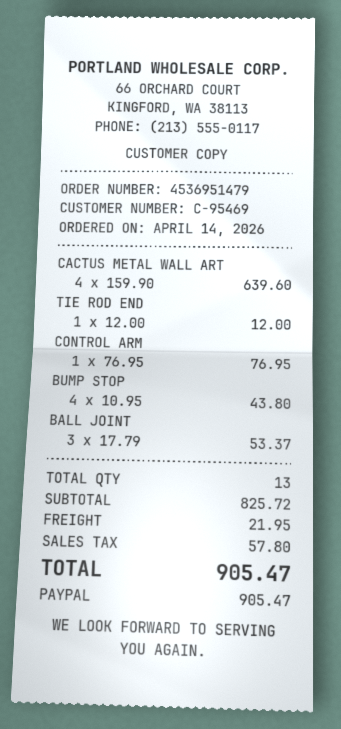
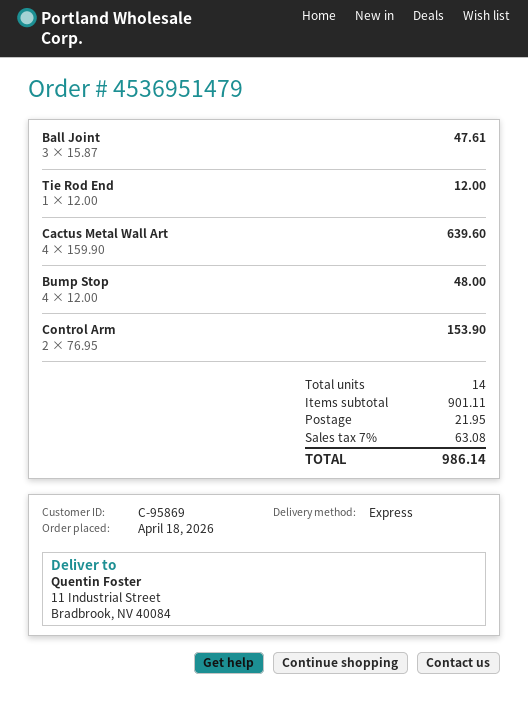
order date: 2026-04-14 -> 2026-04-18
customer number: C-95469 -> C-95869
CONTROL ARM: 1 x 76.95 = 76.95 -> 2 x 76.95 = 153.90
BUMP STOP: 4 x 10.95 = 43.80 -> 4 x 12.00 = 48.00
BALL JOINT: 3 x 17.79 = 53.37 -> 3 x 15.87 = 47.61
total quantity: 13 -> 14
subtotal: 825.72 -> 901.11
tax: 57.80 -> 63.08
total: 905.47 -> 986.14

